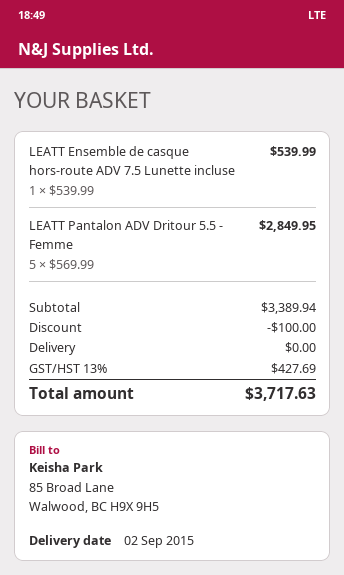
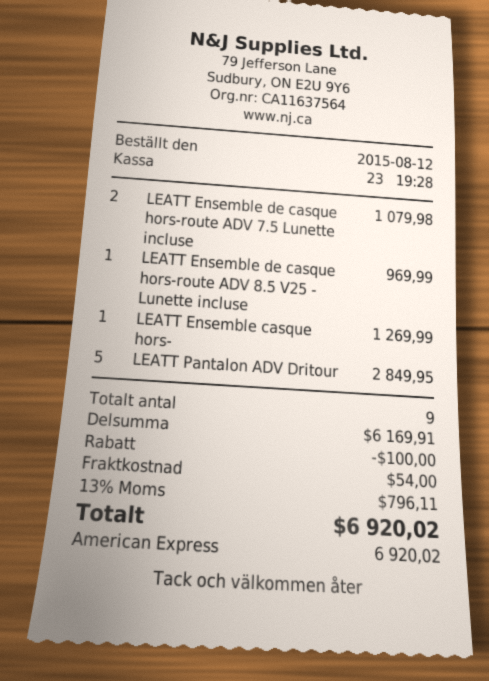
LEATT Ensemble de casque hors-route ADV 7.5 Lunette incluse: 1 for 539.99 -> 2 for 1079.98
LEATT Ensemble de casque hors-route ADV 8.5 V25 - Lunette incluse: none -> 1 for 969.99
LEATT Ensemble casque hors-: none -> 1 for 1269.99
subtotal: 3389.94 -> 6169.91
shipping: 0.00 -> 54.00
tax: 13% = 427.69 -> 13% = 796.11
total: 3717.63 -> 6920.02

